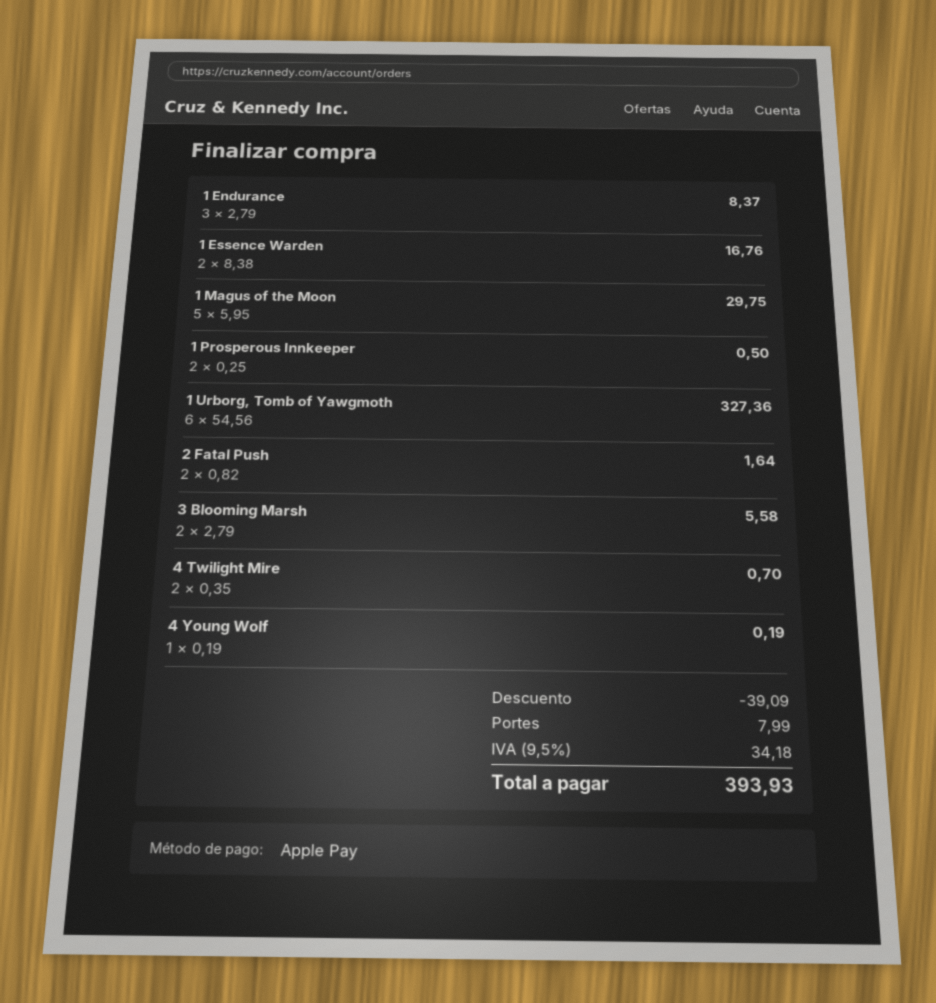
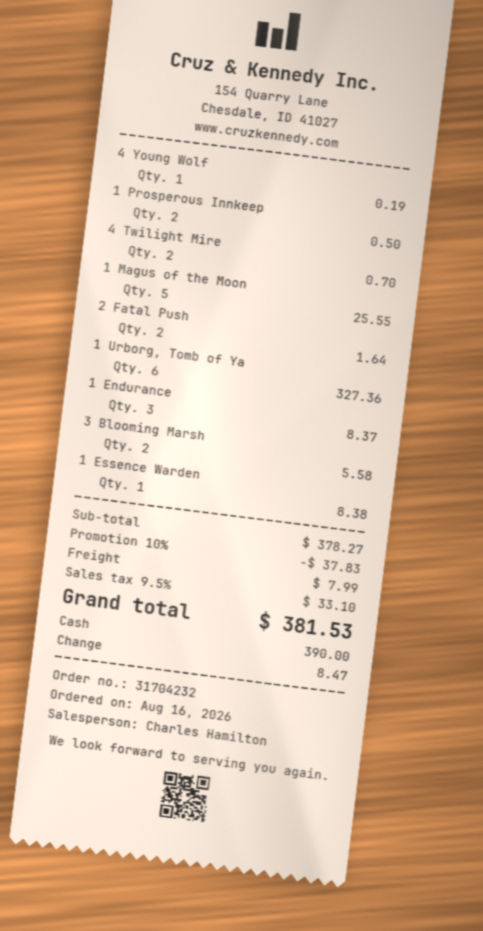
payment method: Apple Pay -> cash
1 Essence Warden: 2 for 16.76 -> 1 for 8.38
1 Magus of the Moon: 5 for 29.75 -> 5 for 25.55
discount: 39.09 -> 37.83
tax: 9.5% = 34.18 -> 9.5% = 33.10
total: 393.93 -> 381.53

